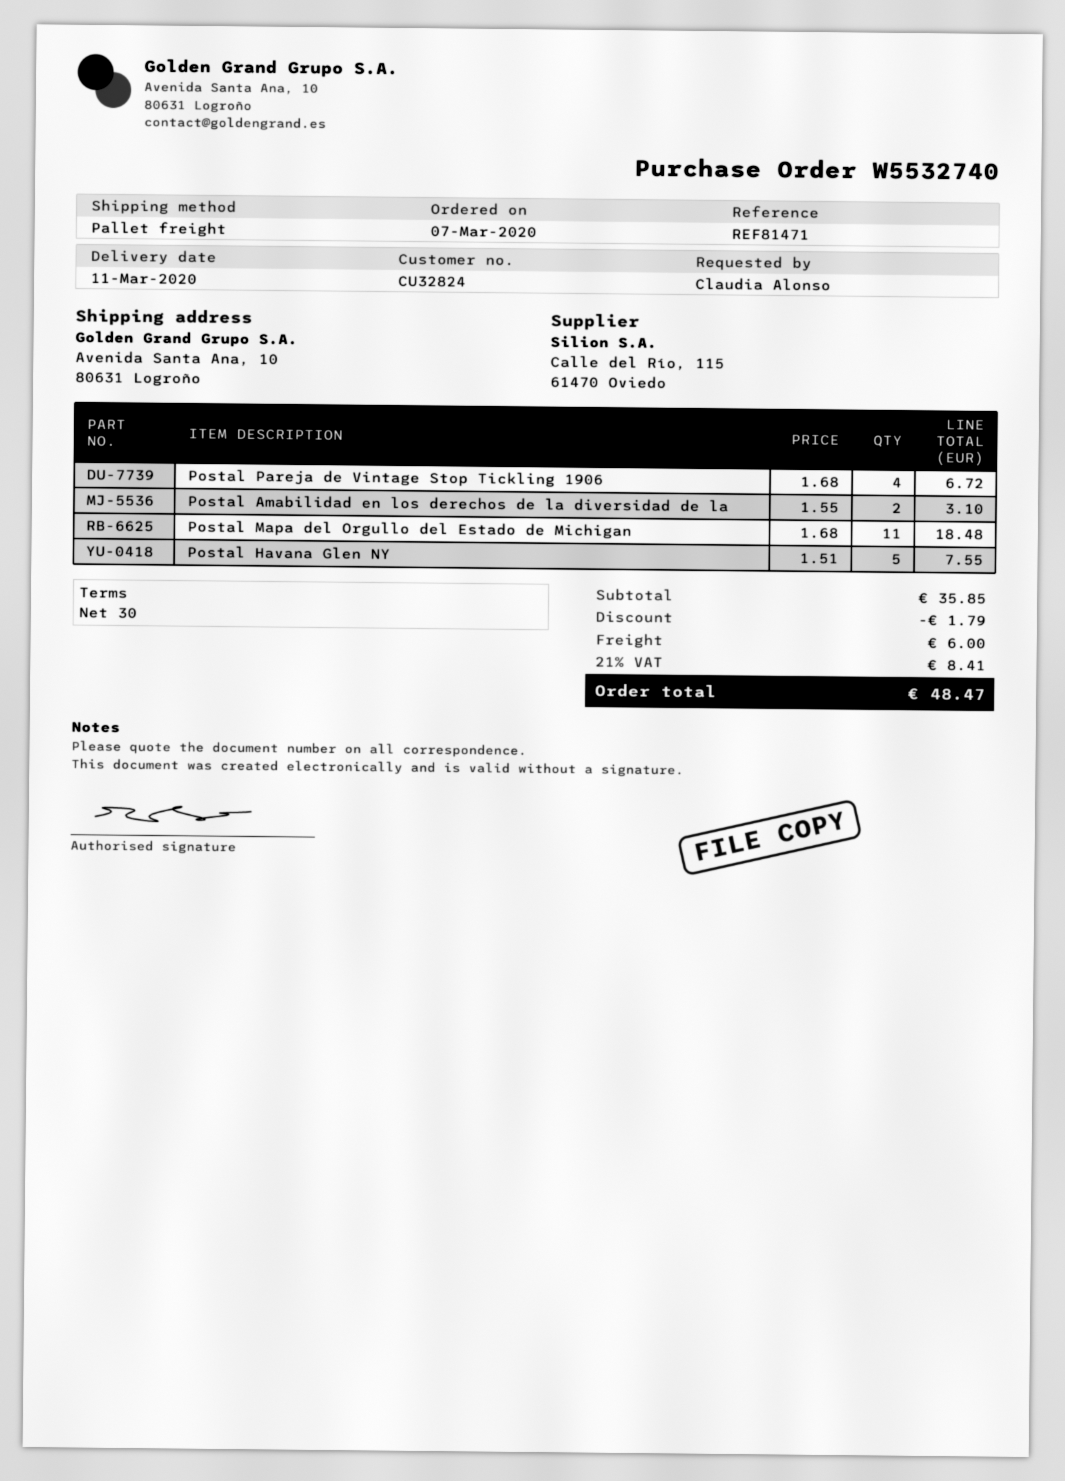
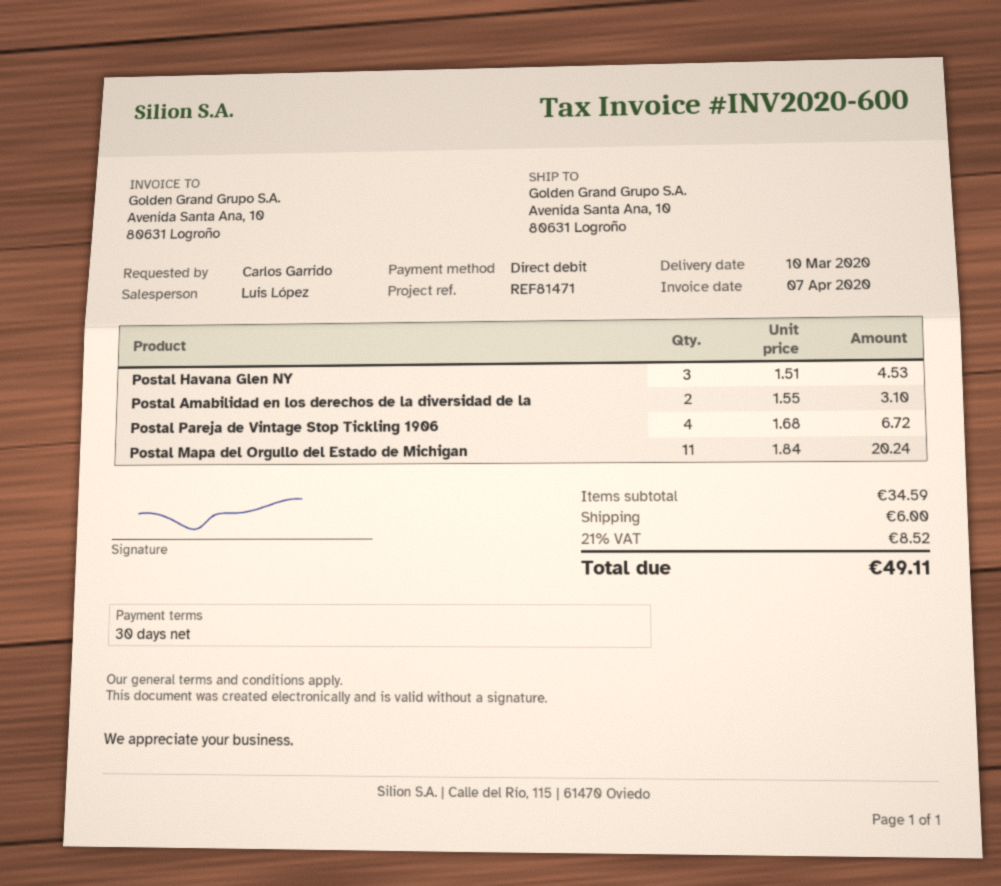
delivery date: 2020-03-11 -> 2020-03-10
ordered by: Claudia Alonso -> Carlos Garrido
Postal Mapa del Orgullo del Estado de Michigan: 11 x 1.68 = 18.48 -> 11 x 1.84 = 20.24
Postal Havana Glen NY: 5 x 1.51 = 7.55 -> 3 x 1.51 = 4.53
subtotal: 35.85 -> 34.59
discount: 1.79 -> none
tax: 21% = 8.41 -> 21% = 8.52
total: 48.47 -> 49.11

